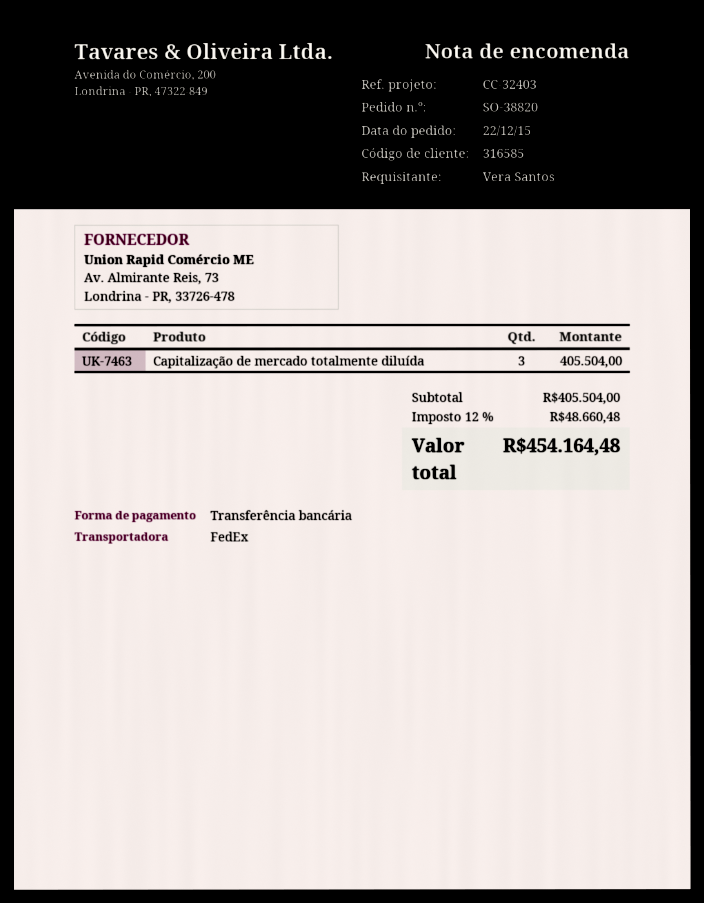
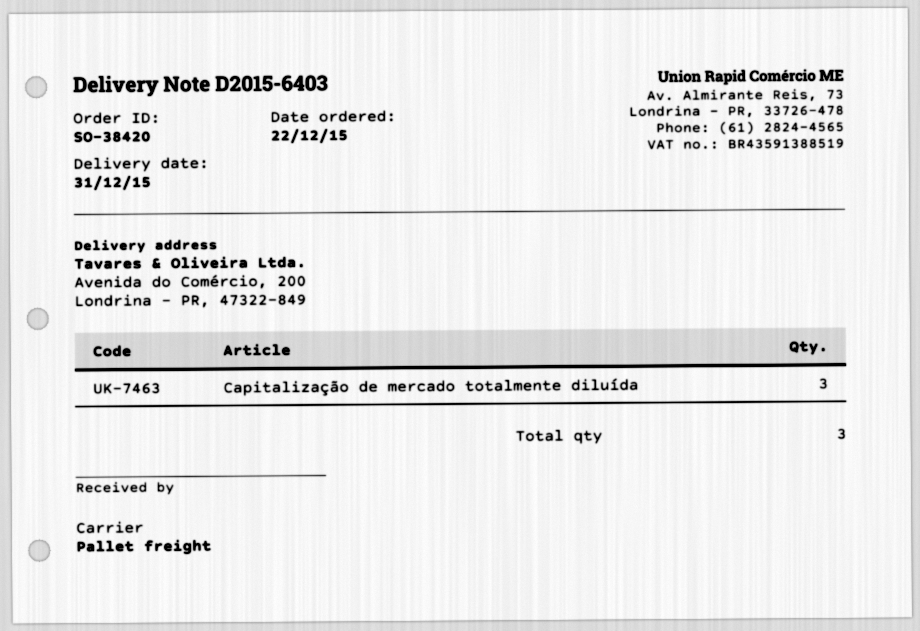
order number: SO-38820 -> SO-38420
shipping method: FedEx -> pallet freight

